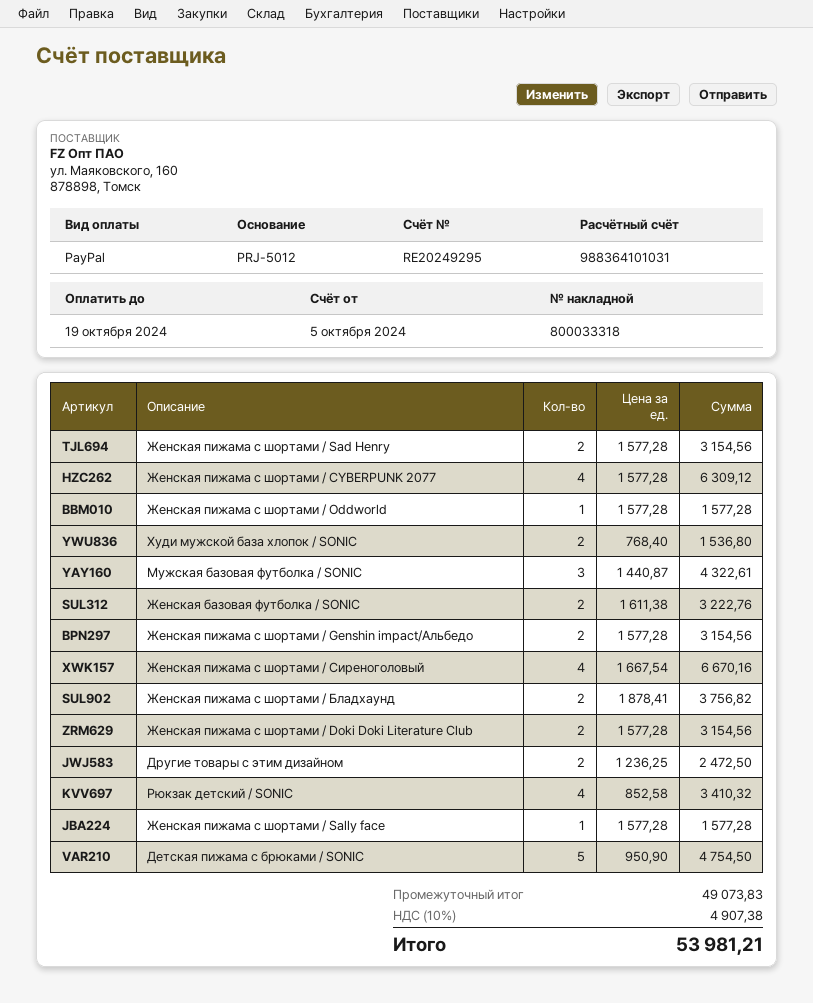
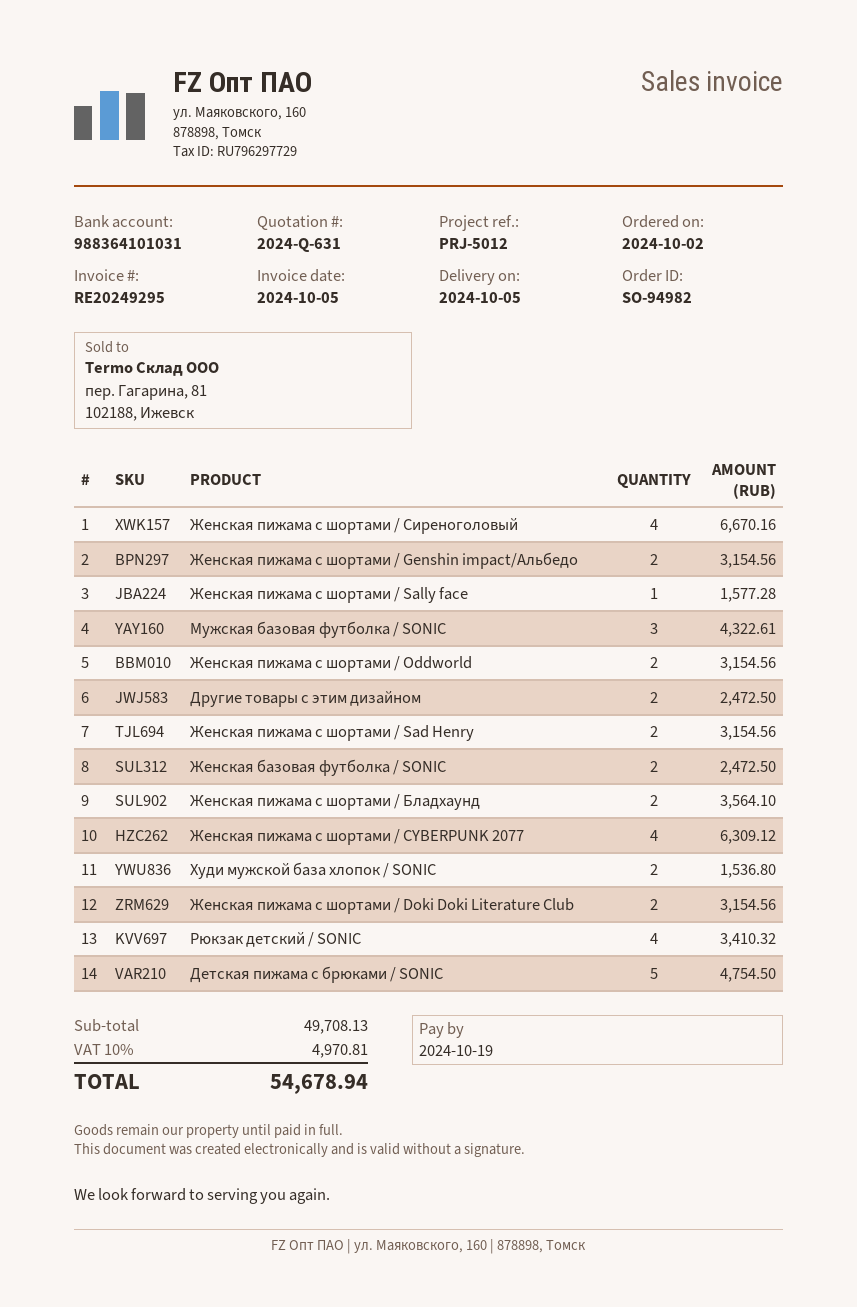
Женская пижама с шортами / Oddworld: 1 for 1577.28 -> 2 for 3154.56
Женская базовая футболка / SONIC: 2 for 3222.76 -> 2 for 2472.50
Женская пижама с шортами / Бладхаунд: 2 for 3756.82 -> 2 for 3564.10
subtotal: 49073.83 -> 49708.13
tax: 10% = 4907.38 -> 10% = 4970.81
total: 53981.21 -> 54678.94

